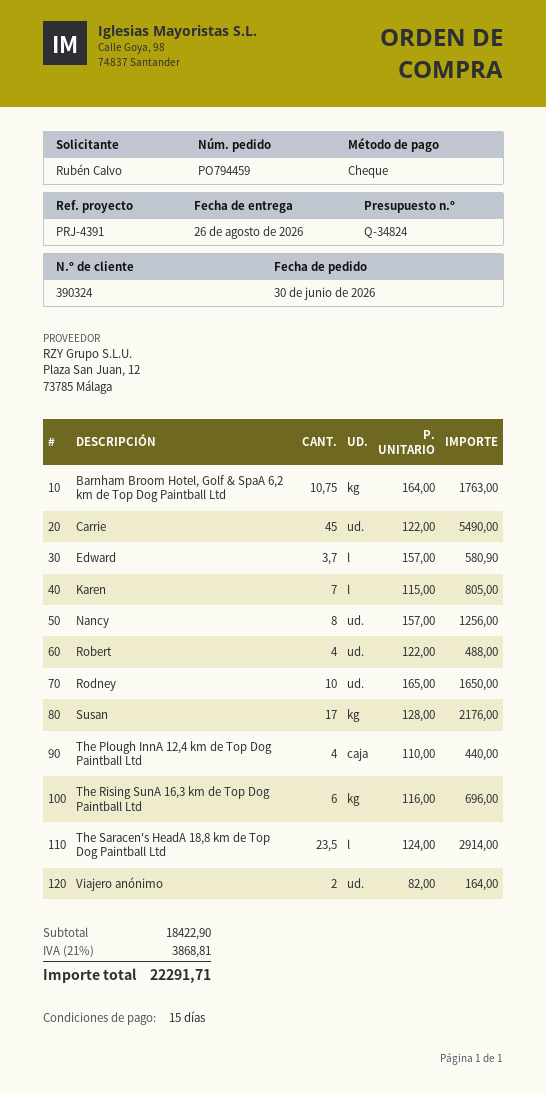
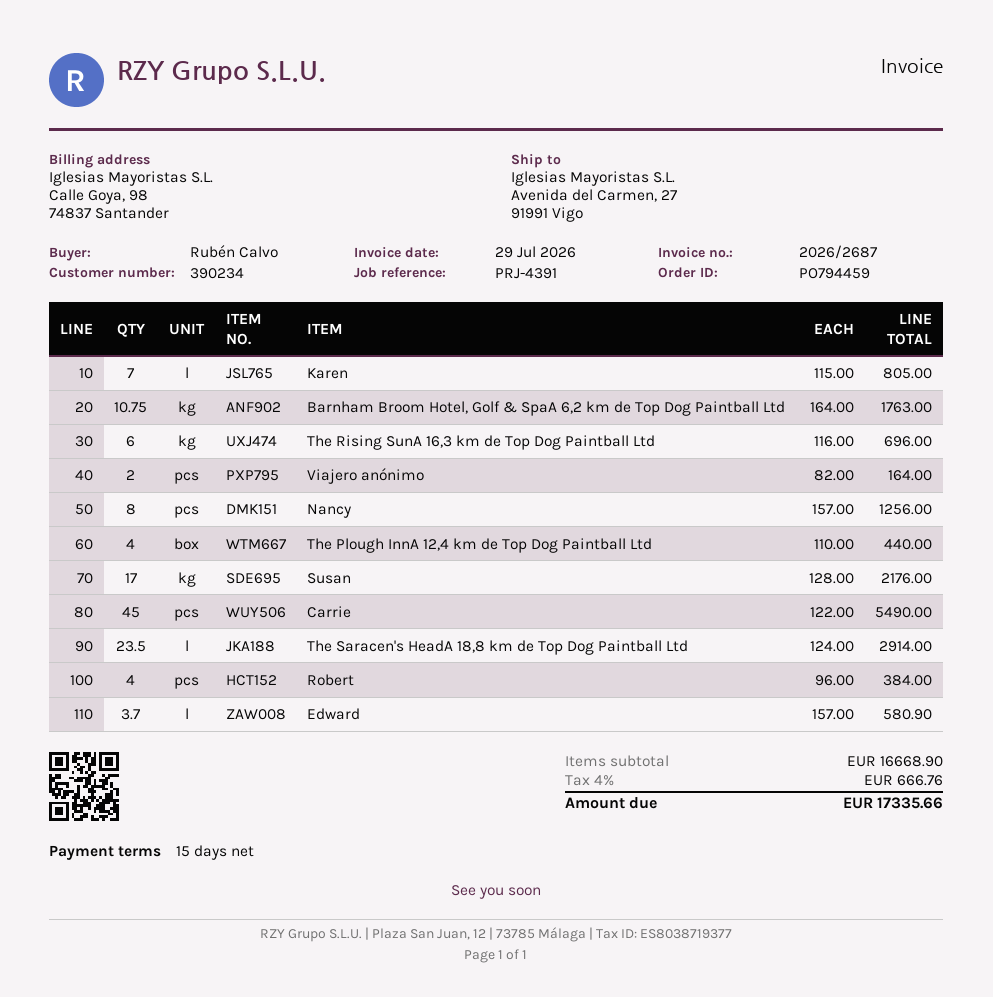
customer number: 390324 -> 390234
Robert: 4 x 122.00 = 488.00 -> 4 x 96.00 = 384.00
Rodney: 10 x 165.00 = 1650.00 -> none
subtotal: 18422.90 -> 16668.90
tax: 21% = 3868.81 -> 4% = 666.76
total: 22291.71 -> 17335.66

